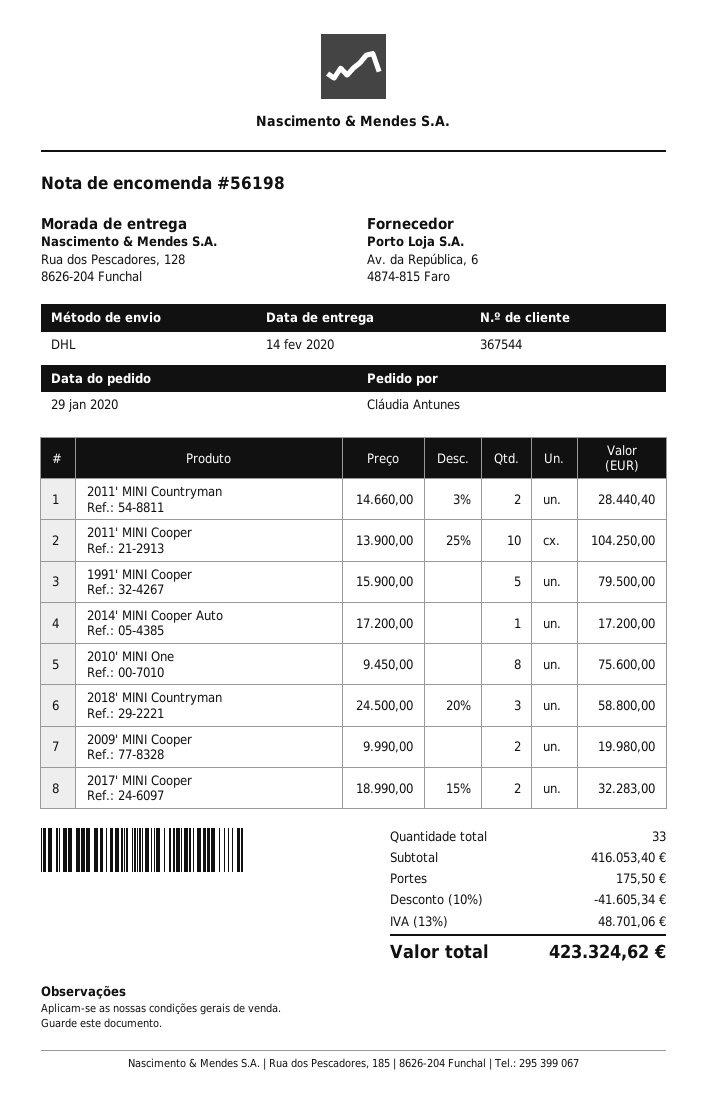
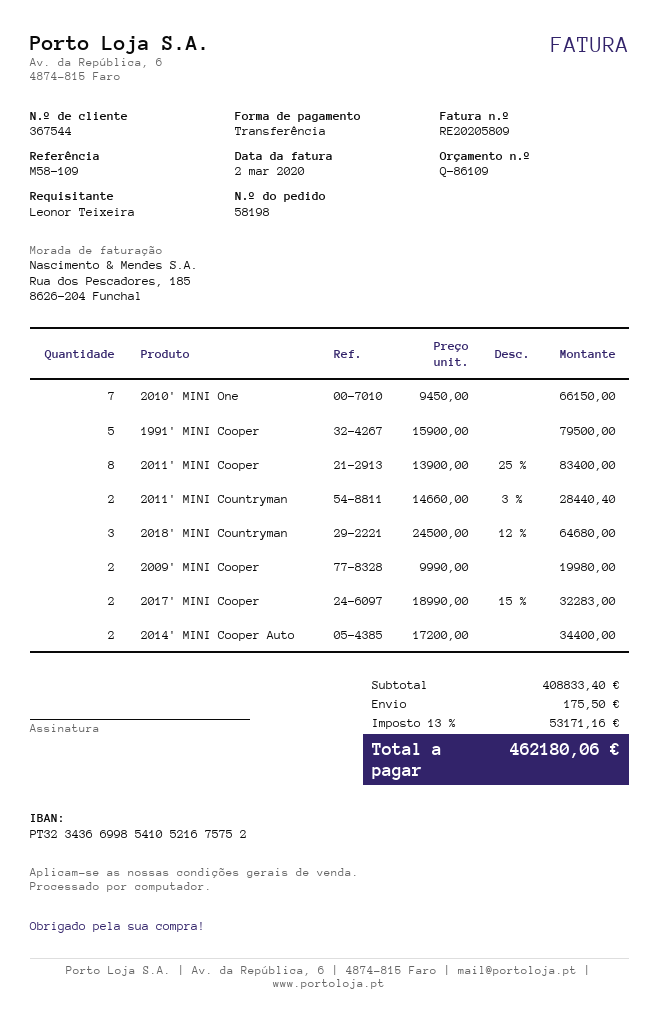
order number: 56198 -> 58198
ordered by: Cláudia Antunes -> Leonor Teixeira
2011' MINI Cooper: 10 x 13900.00 - 25% = 104250.00 -> 8 x 13900.00 - 25% = 83400.00
2014' MINI Cooper Auto: 1 x 17200.00 = 17200.00 -> 2 x 17200.00 = 34400.00
2010' MINI One: 8 x 9450.00 = 75600.00 -> 7 x 9450.00 = 66150.00
2018' MINI Countryman: 3 x 24500.00 - 20% = 58800.00 -> 3 x 24500.00 - 12% = 64680.00
subtotal: 416053.40 -> 408833.40
discount: 10% = 41605.34 -> none
tax: 13% = 48701.06 -> 13% = 53171.16
total: 423324.62 -> 462180.06

